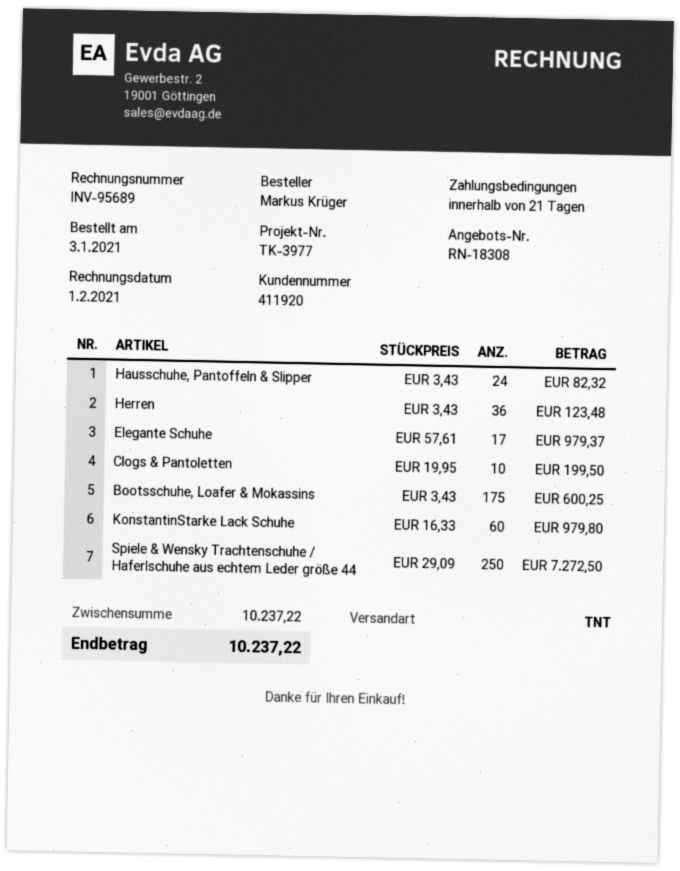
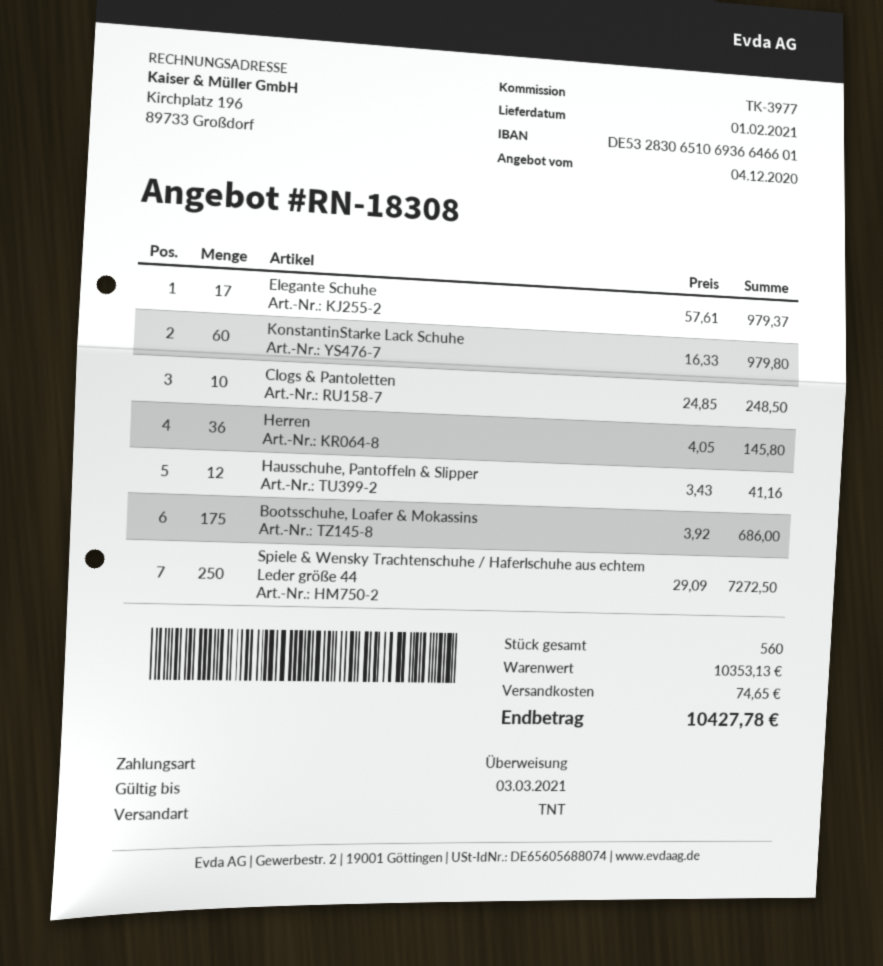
Hausschuhe, Pantoffeln & Slipper: 24 x 3.43 = 82.32 -> 12 x 3.43 = 41.16
Herren: 36 x 3.43 = 123.48 -> 36 x 4.05 = 145.80
Clogs & Pantoletten: 10 x 19.95 = 199.50 -> 10 x 24.85 = 248.50
Bootsschuhe, Loafer & Mokassins: 175 x 3.43 = 600.25 -> 175 x 3.92 = 686.00
subtotal: 10237.22 -> 10353.13
shipping: none -> 74.65
total: 10237.22 -> 10427.78

